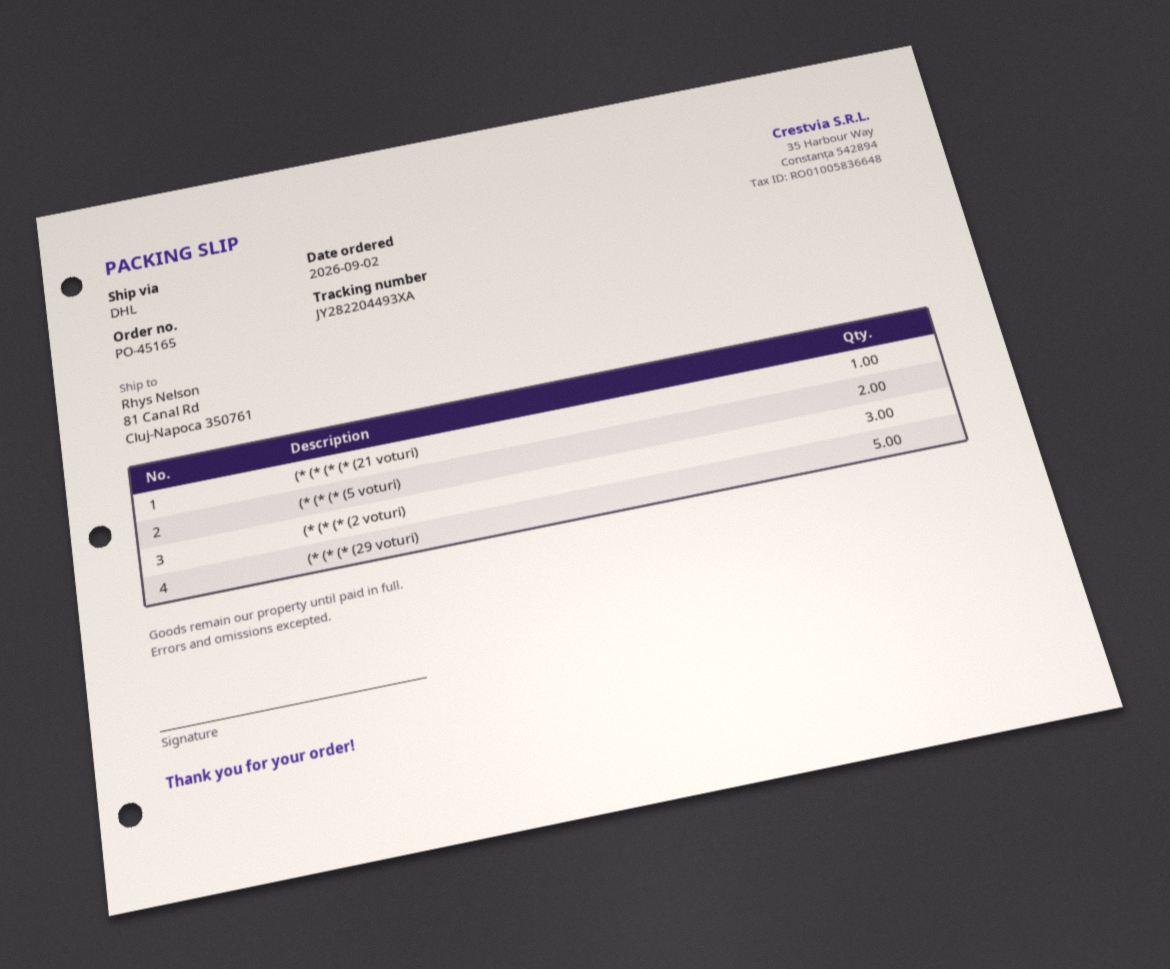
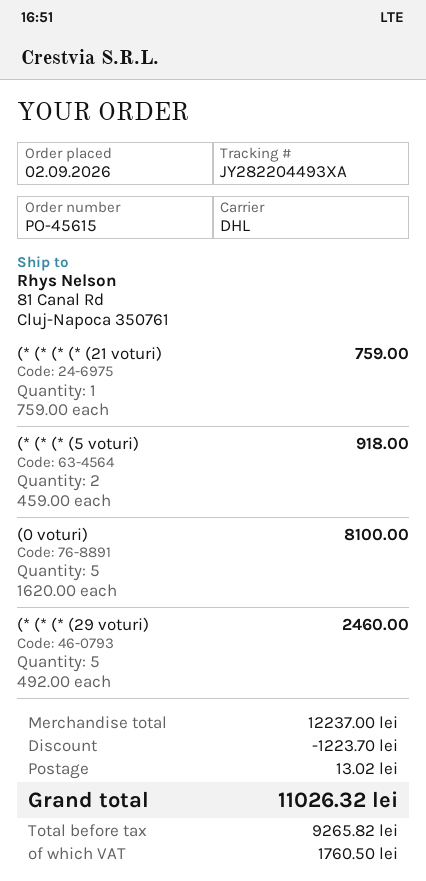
order number: PO-45165 -> PO-45615
(* (* (* (2 voturi): 3 -> none
(0 voturi): none -> 5

